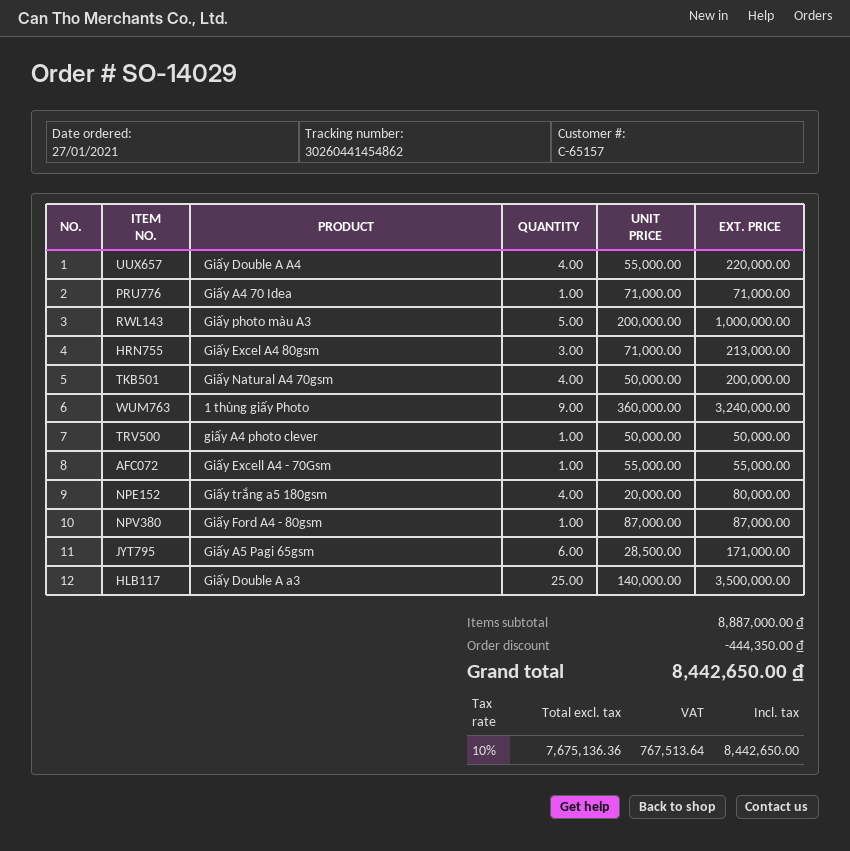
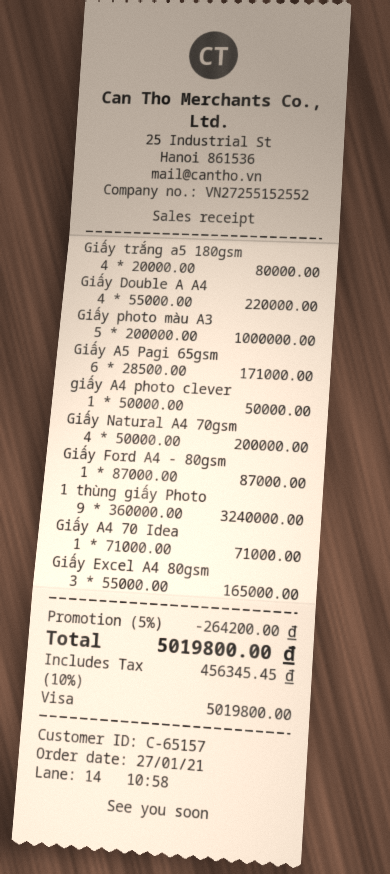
Giấy Excel A4 80gsm: 3 x 71000.00 = 213000.00 -> 3 x 55000.00 = 165000.00
Giấy Excell A4 - 70Gsm: 1 x 55000.00 = 55000.00 -> none
Giấy Double A a3: 25 x 140000.00 = 3500000.00 -> none
discount: 444350.00 -> 264200.00
tax: 10% = 767513.64 -> 10% = 456345.45
total: 8442650.00 -> 5019800.00

